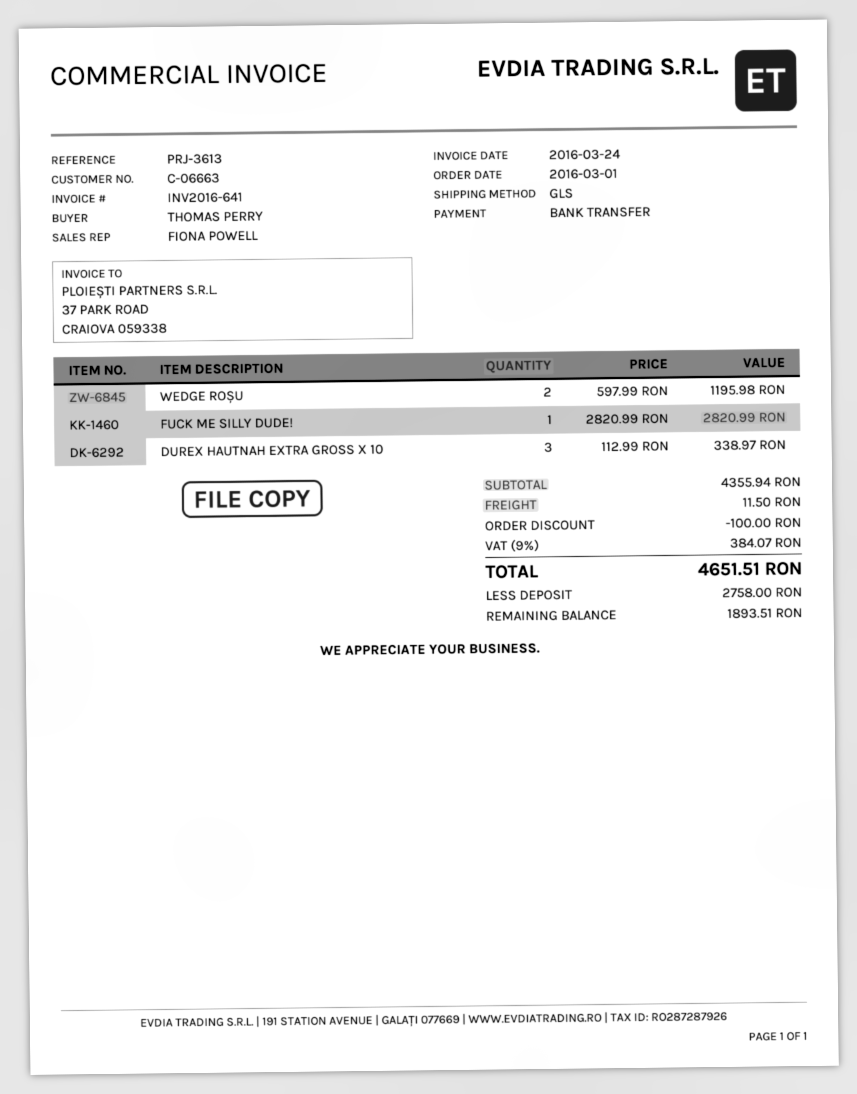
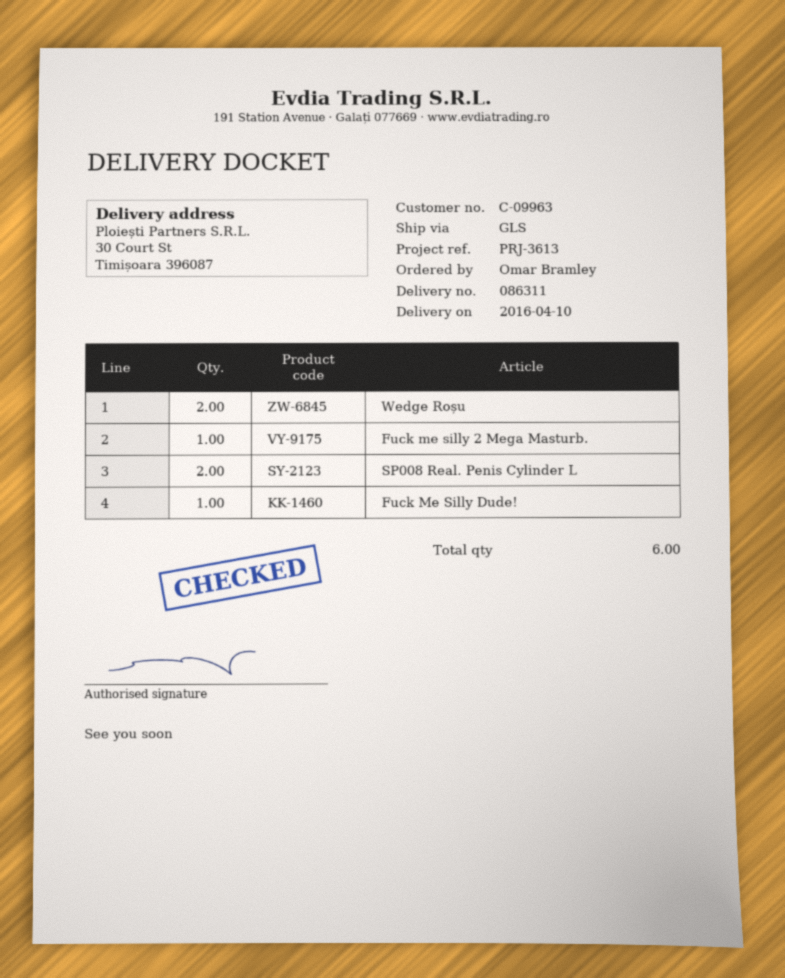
customer number: C-06663 -> C-09963
ordered by: THOMAS PERRY -> Omar Bramley
DUREX HAUTNAH EXTRA GROSS X 10: 3 -> none
Fuck me silly 2 Mega Masturb.: none -> 1
SP008 Real. Penis Cylinder L: none -> 2

